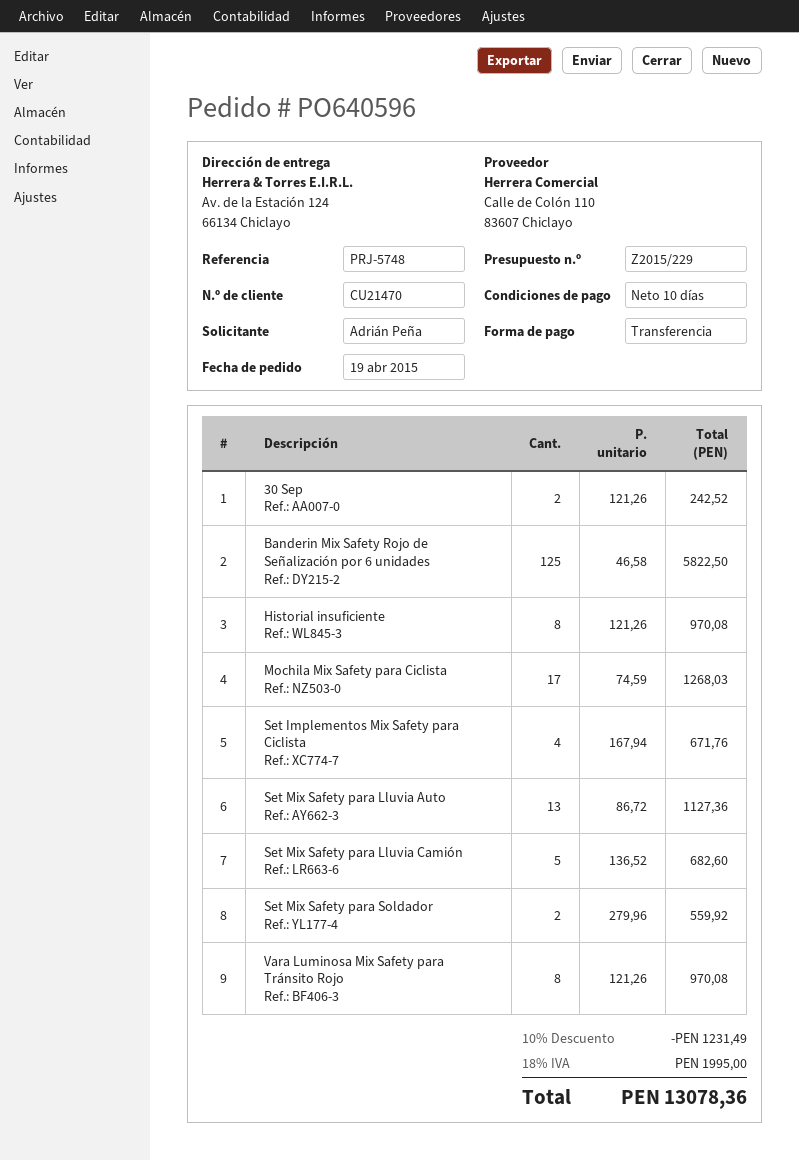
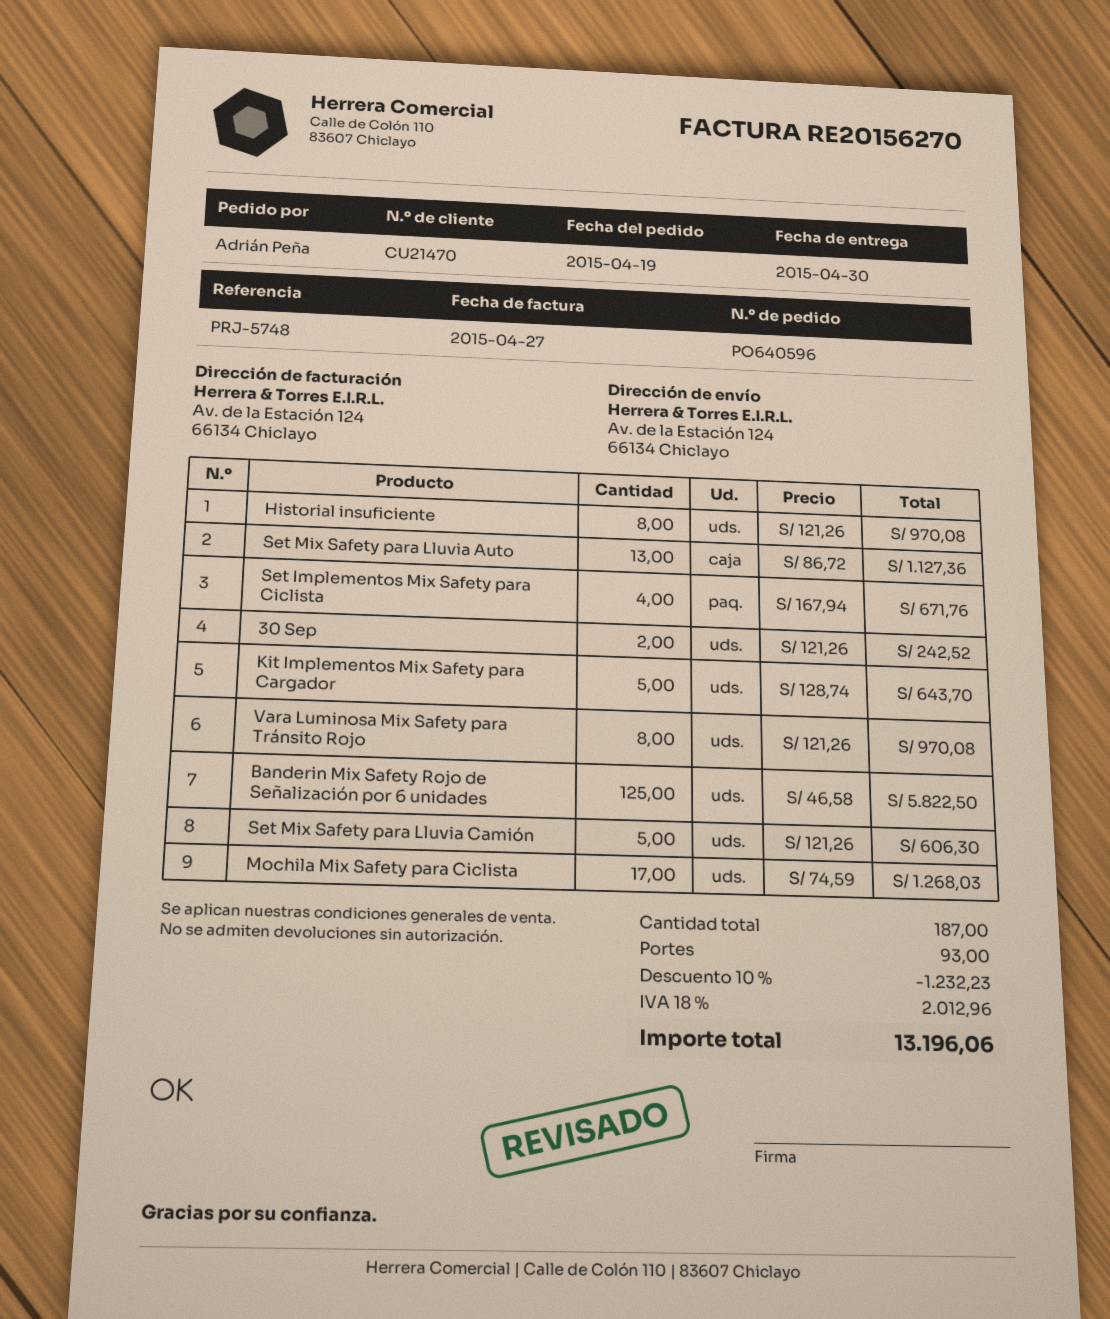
Set Mix Safety para Lluvia Camión: 5 x 136.52 = 682.60 -> 5 x 121.26 = 606.30
Set Mix Safety para Soldador: 2 x 279.96 = 559.92 -> none
Kit Implementos Mix Safety para Cargador: none -> 5 x 128.74 = 643.70
discount: 10% = 1231.49 -> 10% = 1232.23
shipping: none -> 93.00
tax: 18% = 1995.00 -> 18% = 2012.96
total: 13078.36 -> 13196.06

